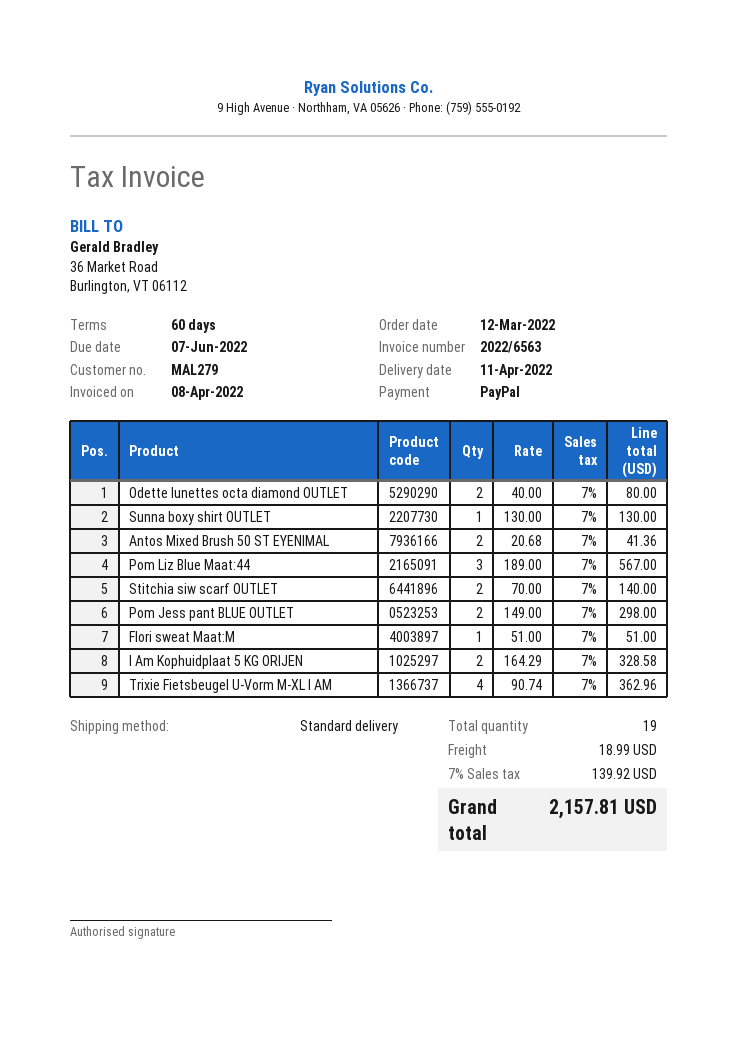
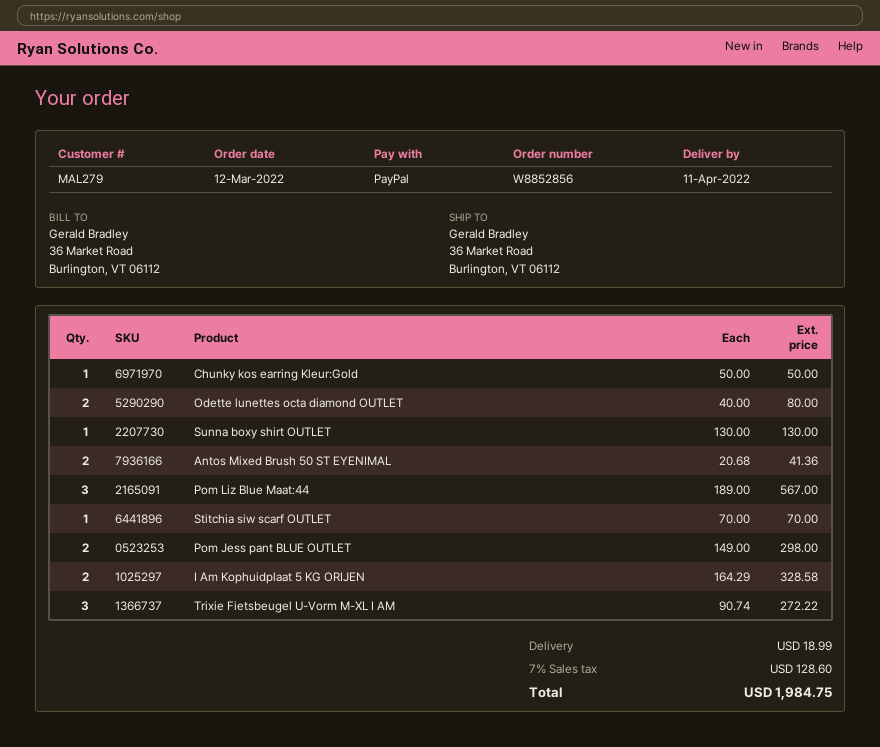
Stitchia siw scarf OUTLET: 2 x 70.00 = 140.00 -> 1 x 70.00 = 70.00
Flori sweat Maat:M: 1 x 51.00 = 51.00 -> none
Trixie Fietsbeugel U-Vorm M-XL I AM: 4 x 90.74 = 362.96 -> 3 x 90.74 = 272.22
Chunky kos earring Kleur:Gold: none -> 1 x 50.00 = 50.00
tax: 7% = 139.92 -> 7% = 128.60
total: 2157.81 -> 1984.75

